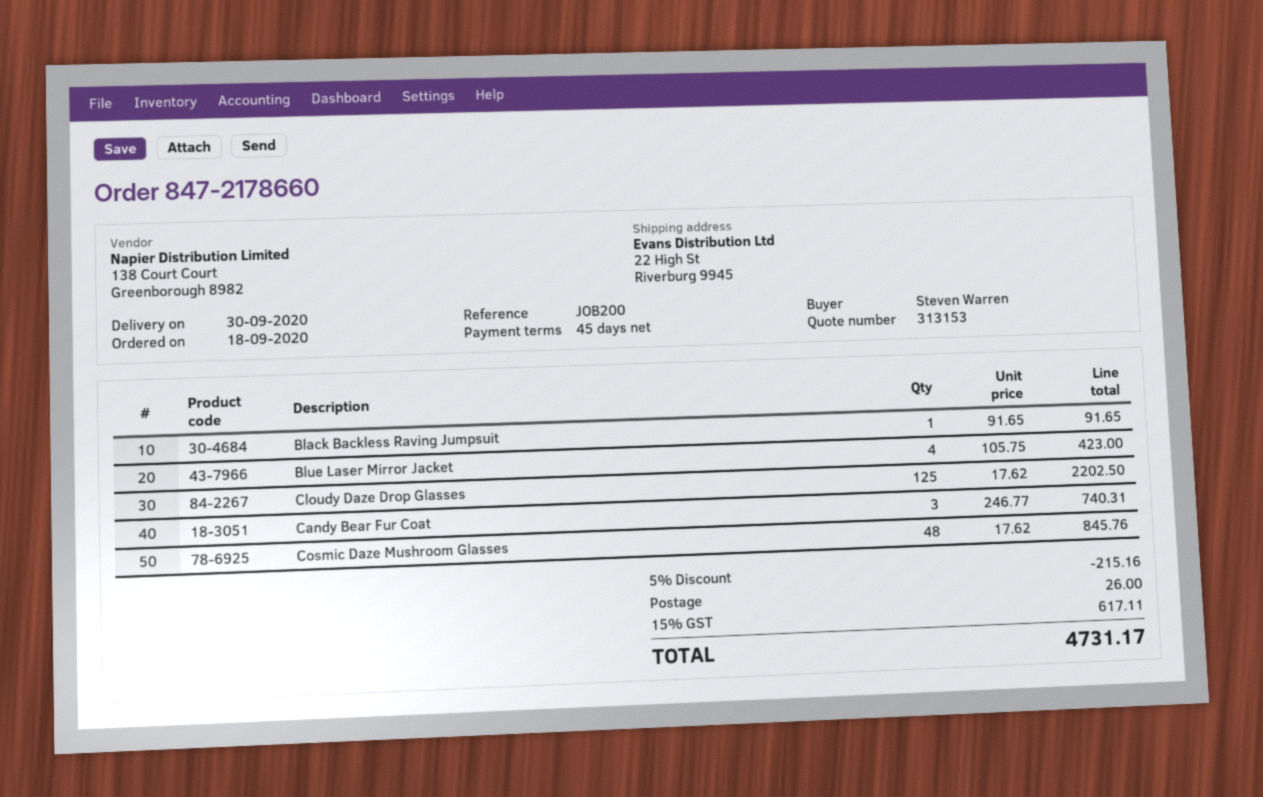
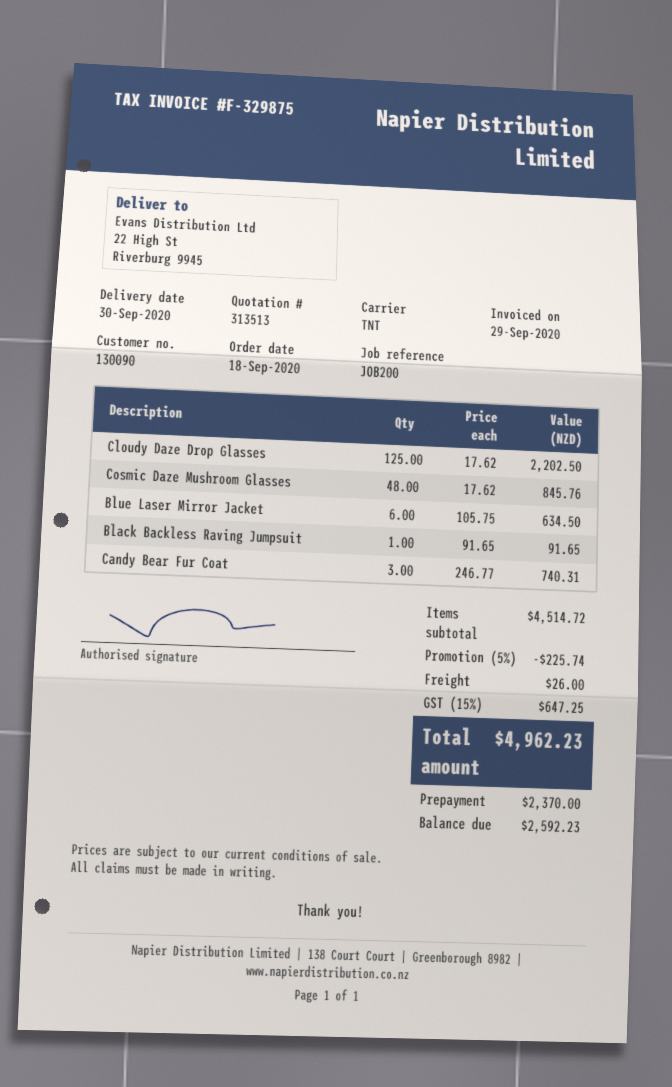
quote number: 313153 -> 313513
Blue Laser Mirror Jacket: 4 x 105.75 = 423.00 -> 6 x 105.75 = 634.50
discount: 5% = 215.16 -> 5% = 225.74
tax: 15% = 617.11 -> 15% = 647.25
total: 4731.17 -> 4962.23

